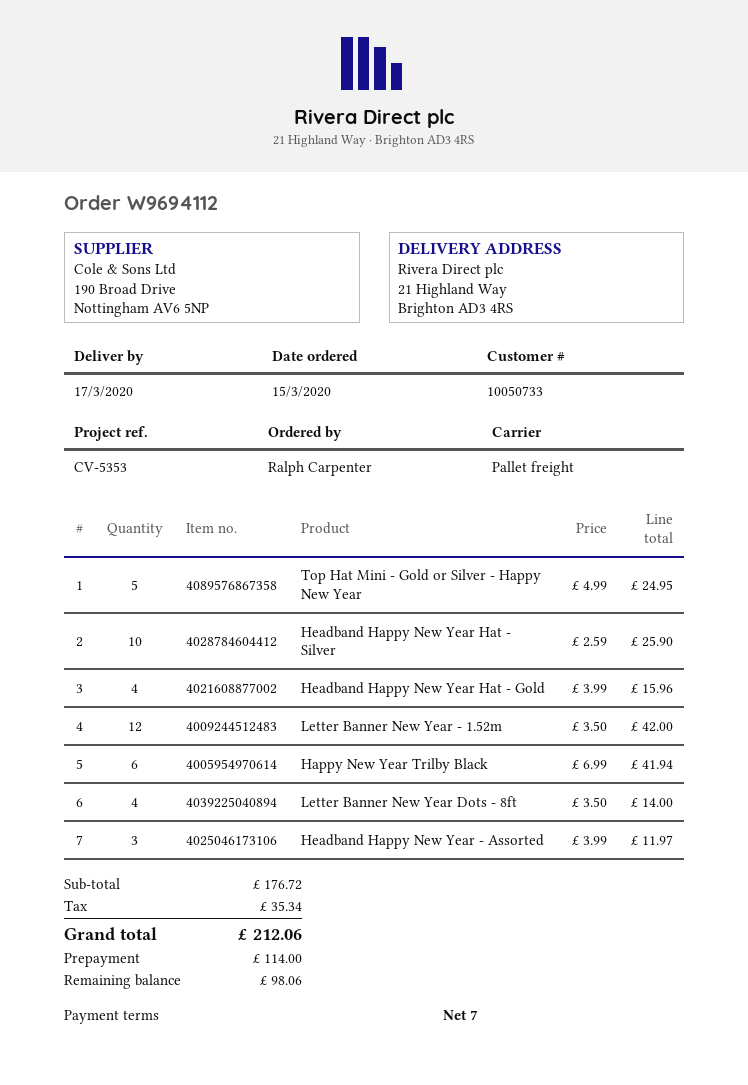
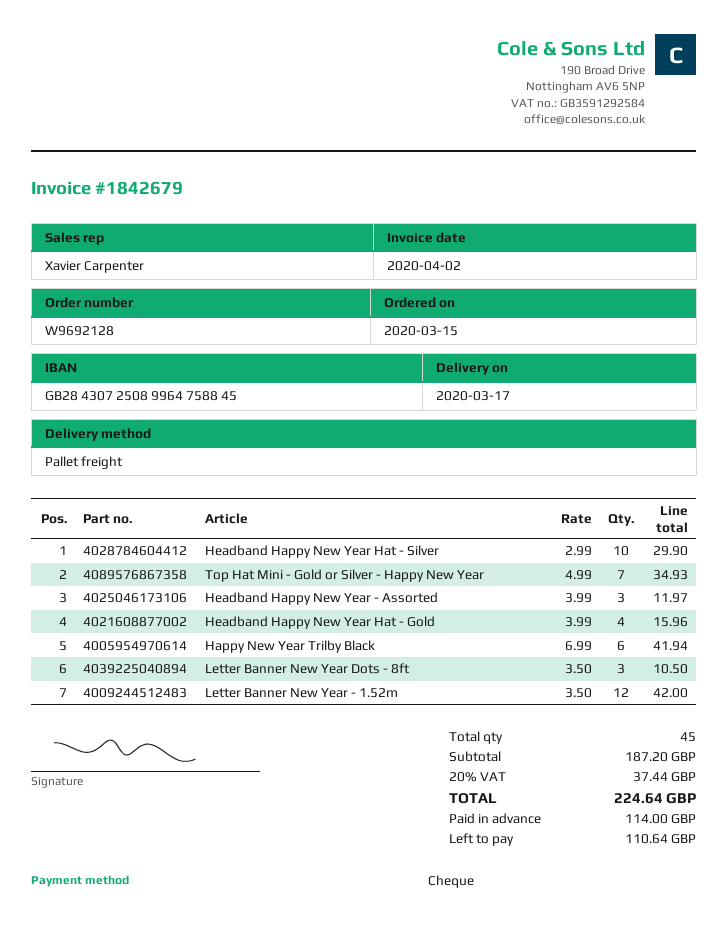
order number: W9694112 -> W9692128
Top Hat Mini - Gold or Silver - Happy New Year: 5 x 4.99 = 24.95 -> 7 x 4.99 = 34.93
Headband Happy New Year Hat - Silver: 10 x 2.59 = 25.90 -> 10 x 2.99 = 29.90
Letter Banner New Year Dots - 8ft: 4 x 3.50 = 14.00 -> 3 x 3.50 = 10.50
subtotal: 176.72 -> 187.20
tax: 35.34 -> 37.44
total: 212.06 -> 224.64
balance: 98.06 -> 110.64

